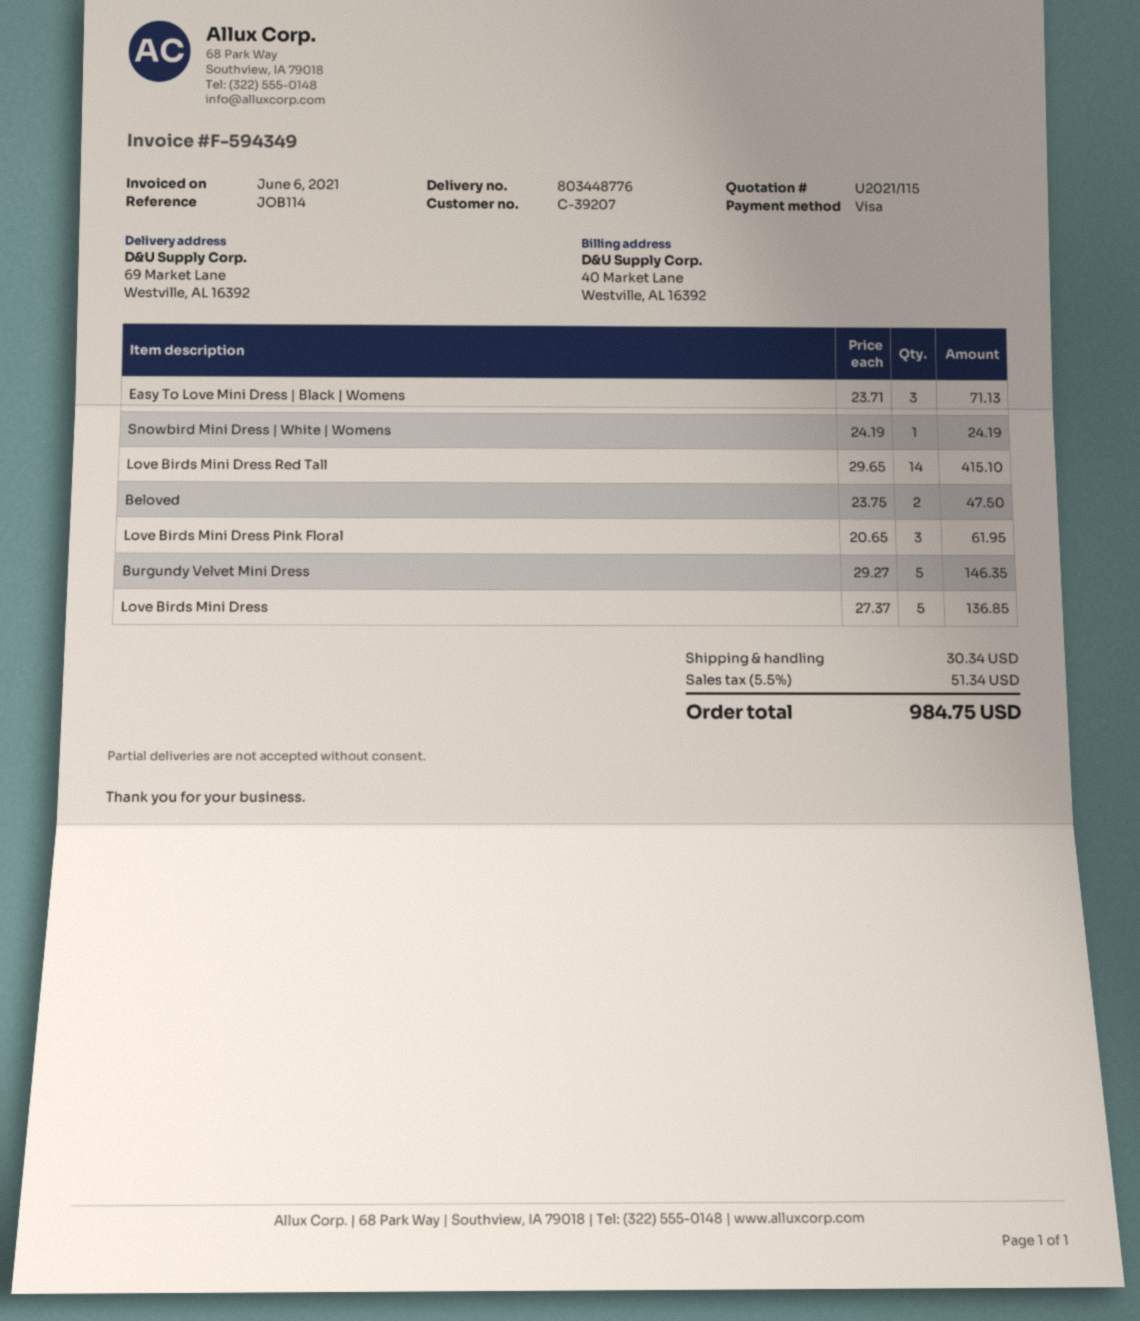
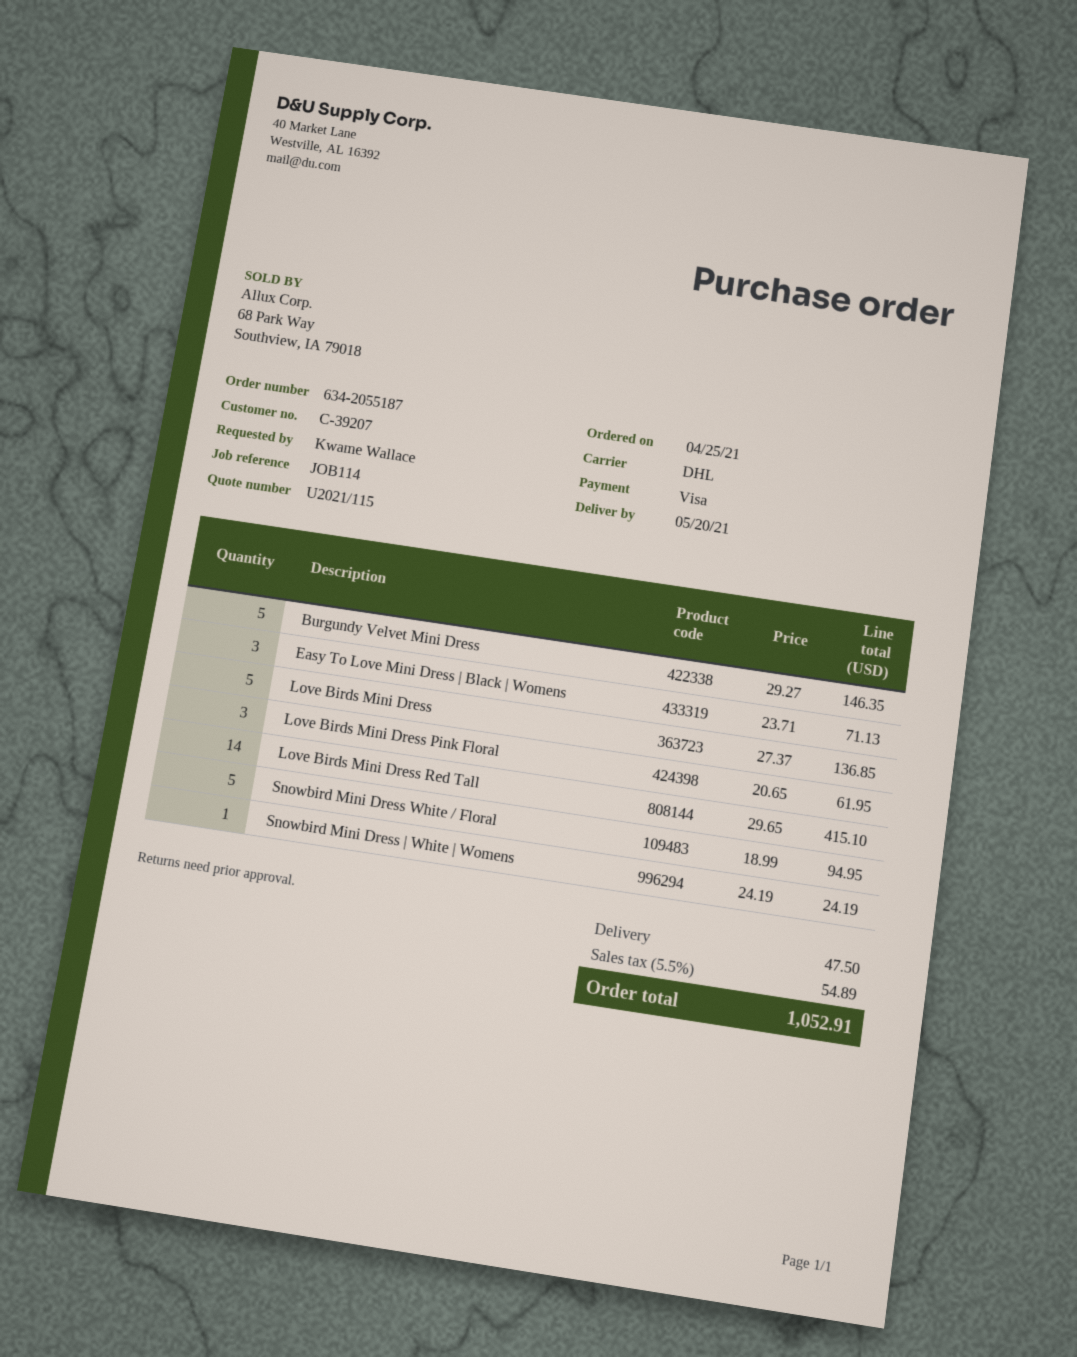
Beloved: 2 x 23.75 = 47.50 -> none
Snowbird Mini Dress White / Floral: none -> 5 x 18.99 = 94.95
shipping: 30.34 -> 47.50
tax: 5.5% = 51.34 -> 5.5% = 54.89
total: 984.75 -> 1052.91

